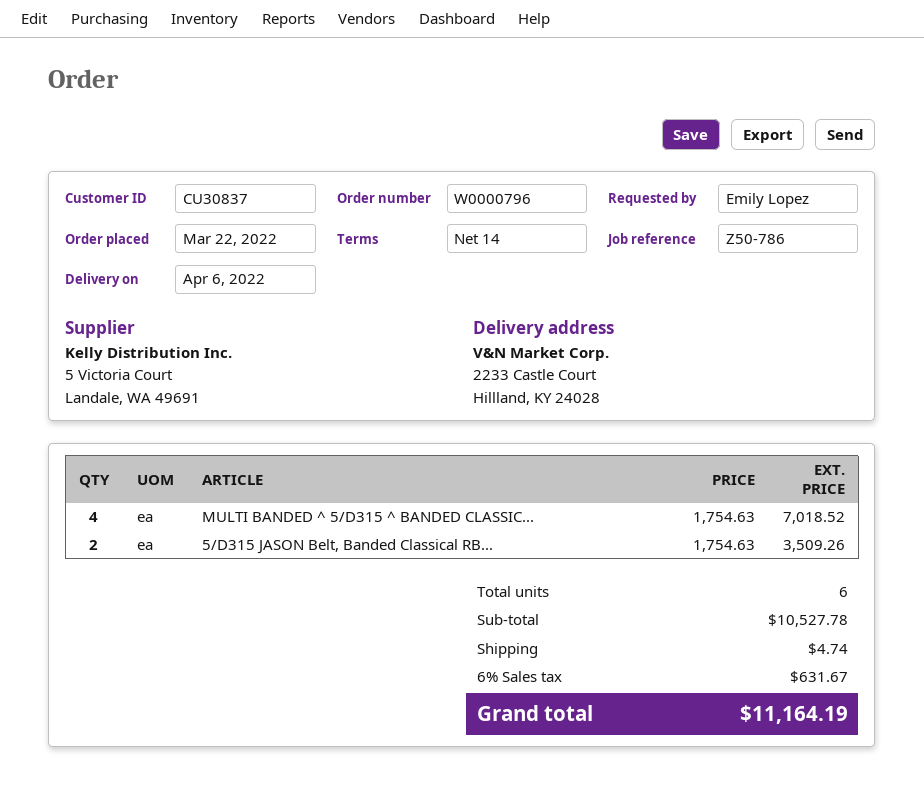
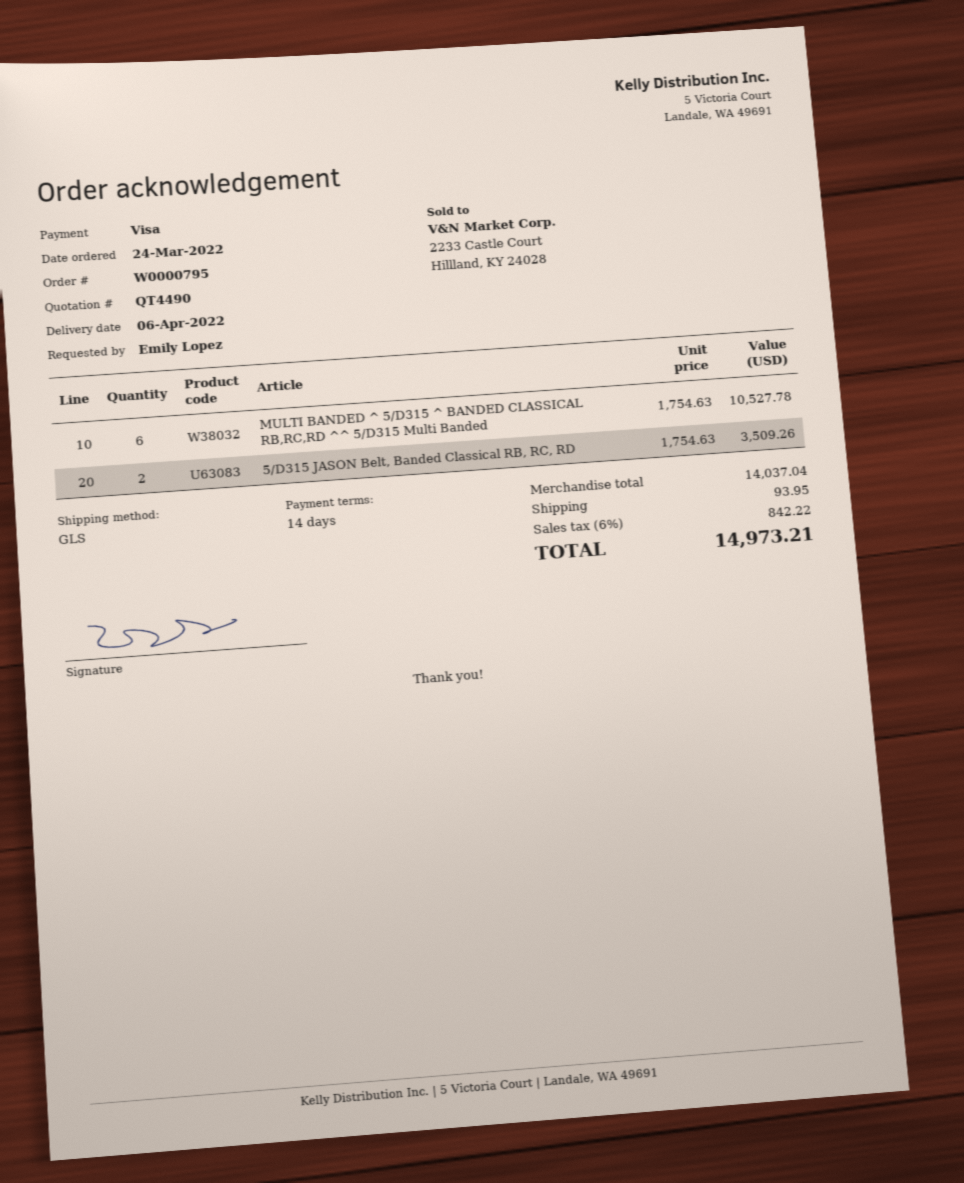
order number: W0000796 -> W0000795
order date: 2022-03-22 -> 2022-03-24
MULTI BANDED ^ 5/D315 ^ BANDED CLASSIC...: 4 x 1754.63 = 7018.52 -> 6 x 1754.63 = 10527.78
subtotal: 10527.78 -> 14037.04
shipping: 4.74 -> 93.95
tax: 6% = 631.67 -> 6% = 842.22
total: 11164.19 -> 14973.21

